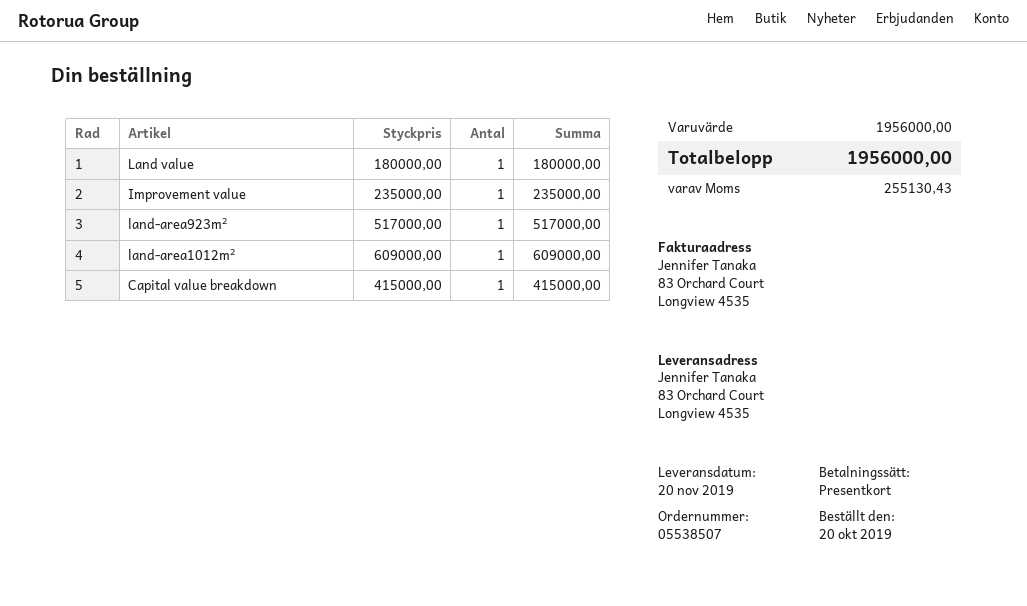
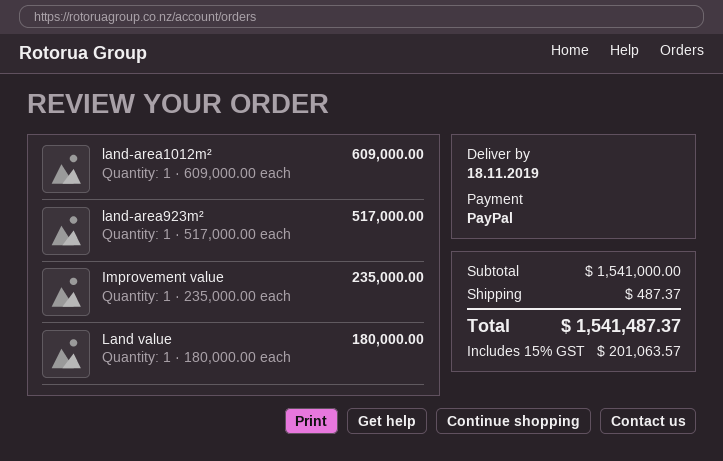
delivery date: 2019-11-20 -> 2019-11-18
payment method: gift card -> PayPal
Capital value breakdown: 1 x 415000.00 = 415000.00 -> none
subtotal: 1956000.00 -> 1541000.00
shipping: none -> 487.37
tax: 255130.43 -> 201063.57
total: 1956000.00 -> 1541487.37

